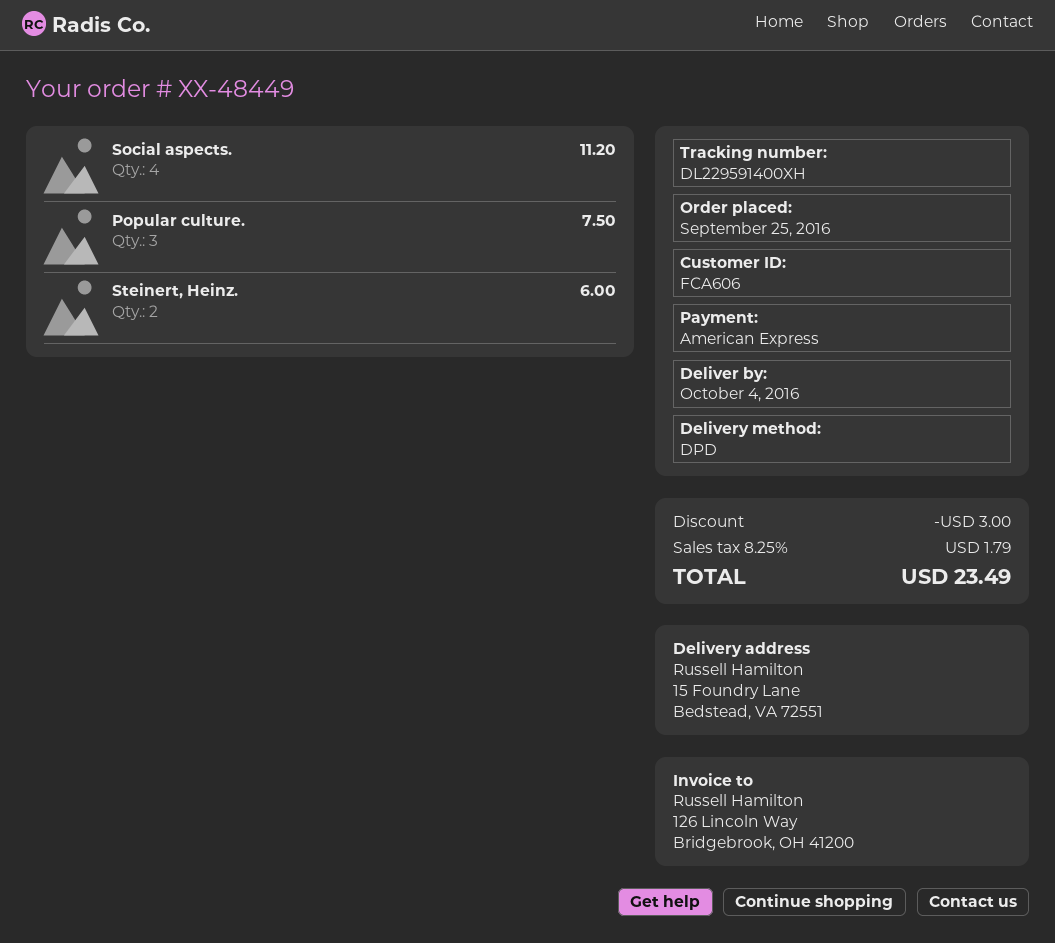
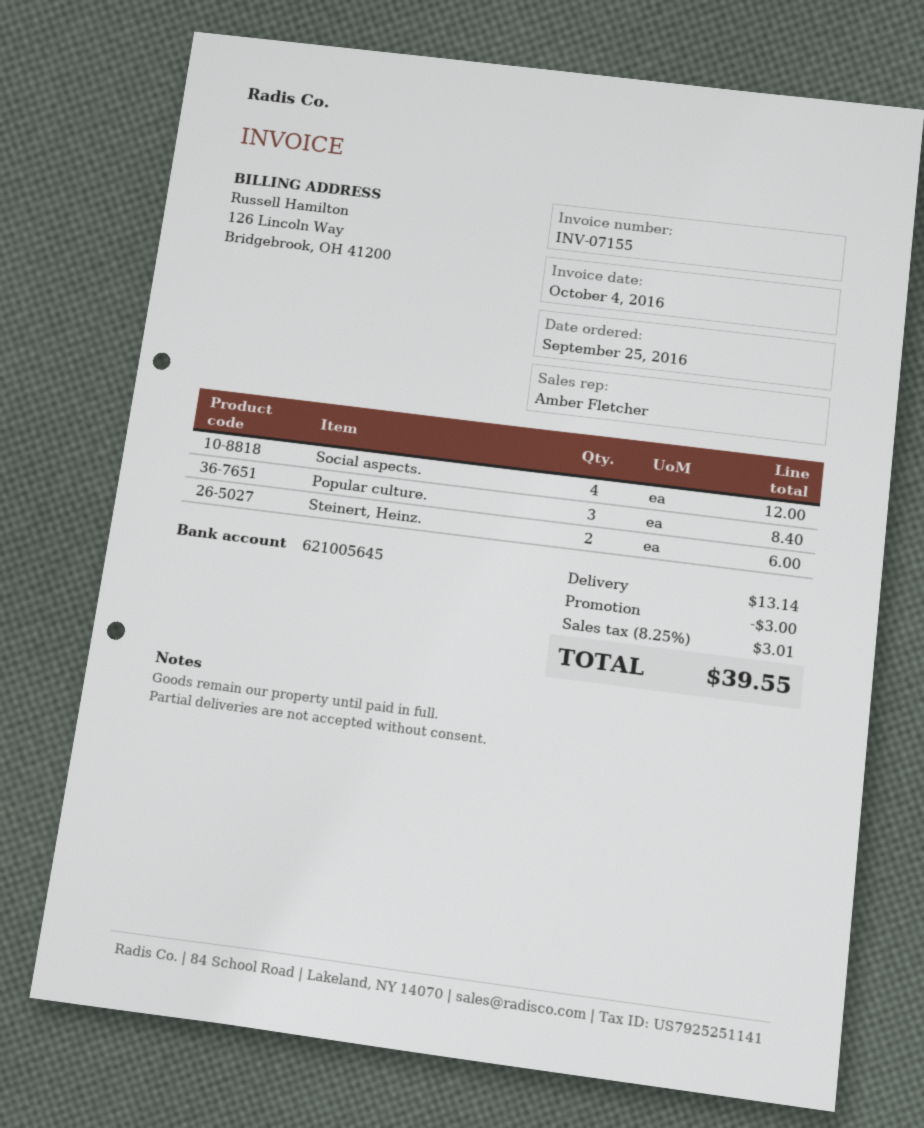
Social aspects.: 4 for 11.20 -> 4 for 12.00
Popular culture.: 3 for 7.50 -> 3 for 8.40
shipping: none -> 13.14
tax: 8.25% = 1.79 -> 8.25% = 3.01
total: 23.49 -> 39.55

